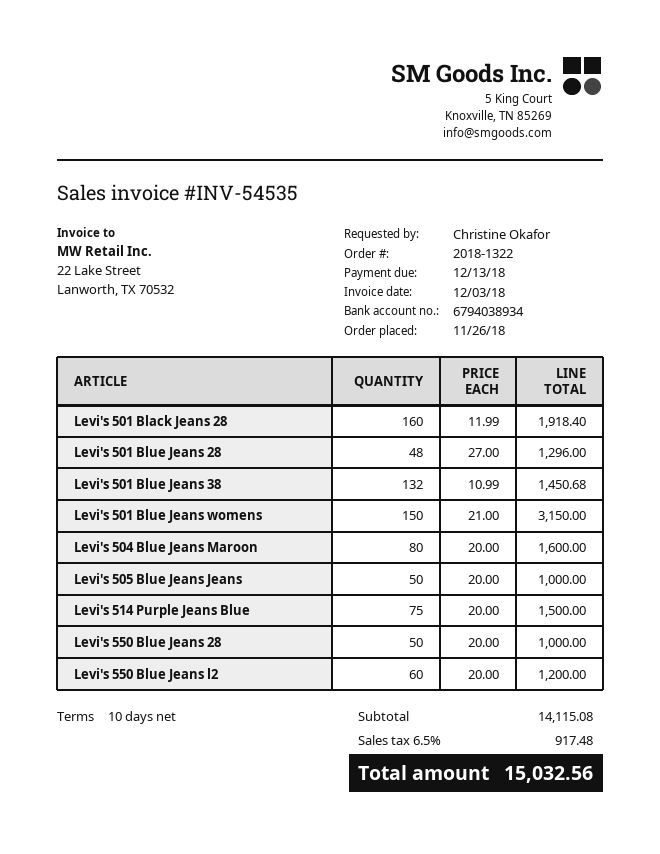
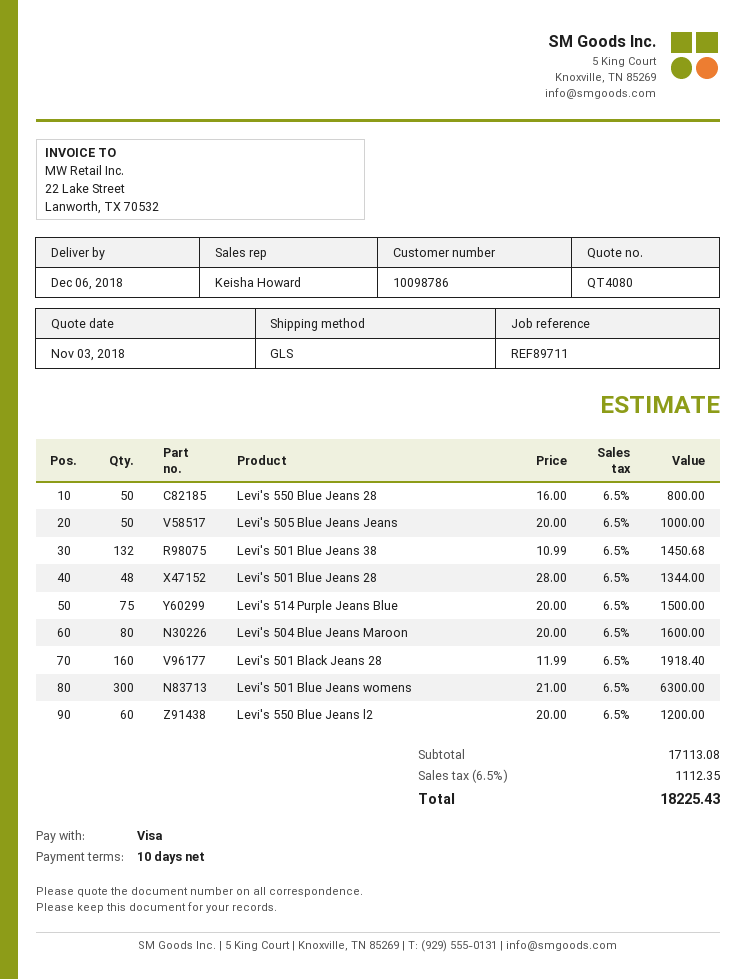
Levi's 501 Blue Jeans 28: 48 x 27.00 = 1296.00 -> 48 x 28.00 = 1344.00
Levi's 501 Blue Jeans womens: 150 x 21.00 = 3150.00 -> 300 x 21.00 = 6300.00
Levi's 550 Blue Jeans 28: 50 x 20.00 = 1000.00 -> 50 x 16.00 = 800.00
subtotal: 14115.08 -> 17113.08
tax: 6.5% = 917.48 -> 6.5% = 1112.35
total: 15032.56 -> 18225.43

